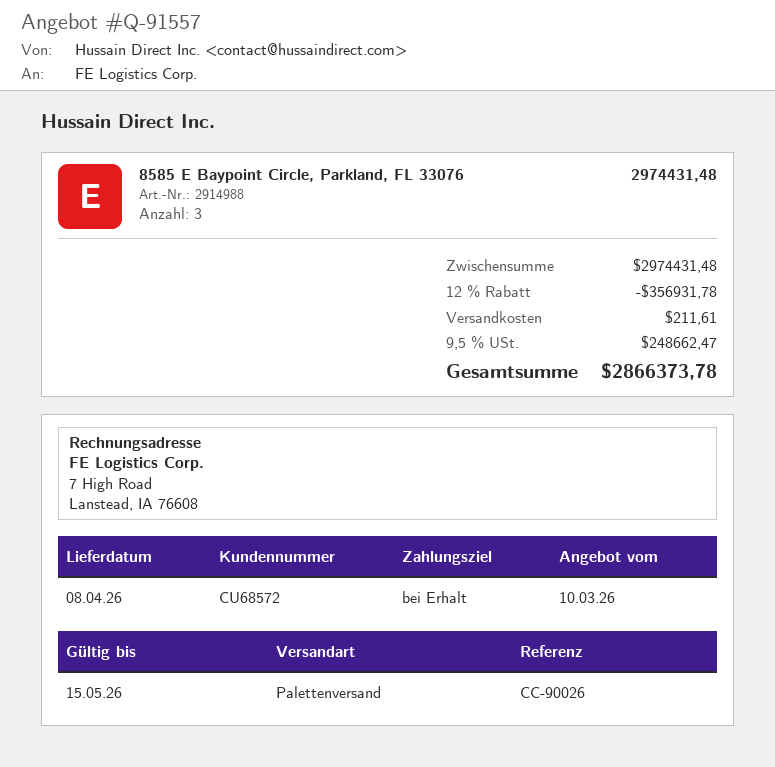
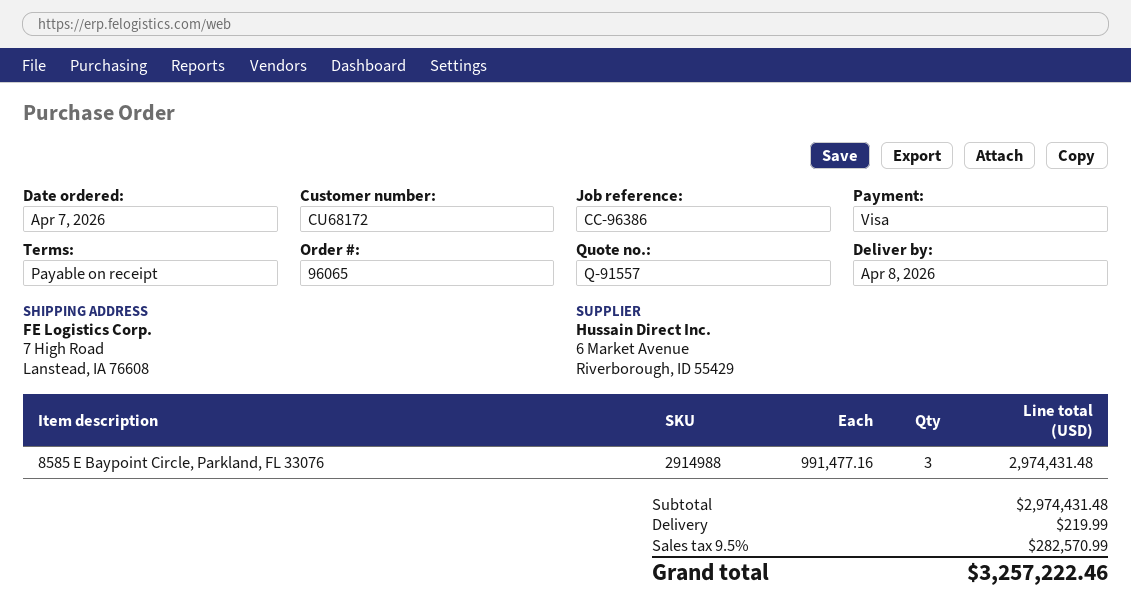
customer number: CU68572 -> CU68172
reference: CC-90026 -> CC-96386
discount: 12% = 356931.78 -> none
shipping: 211.61 -> 219.99
tax: 9.5% = 248662.47 -> 9.5% = 282570.99
total: 2866373.78 -> 3257222.46

